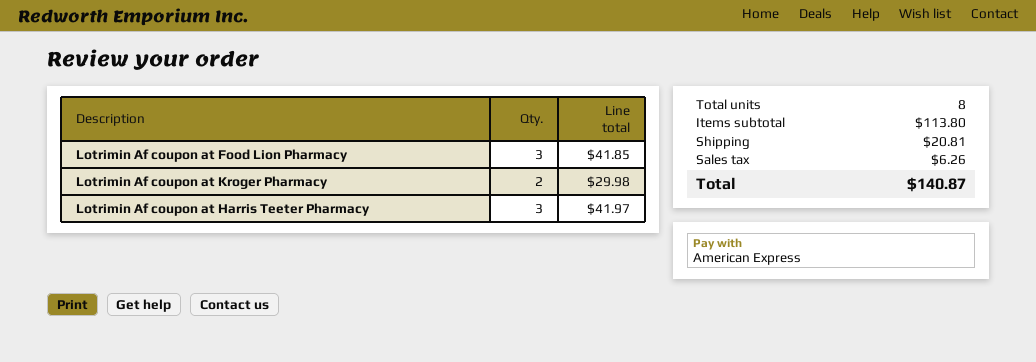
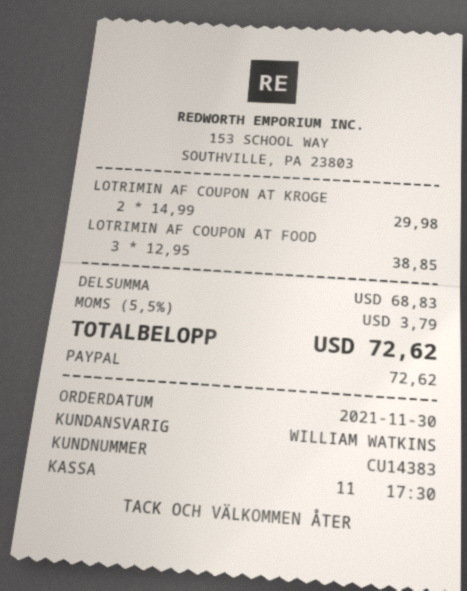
payment method: American Express -> PayPal
Lotrimin Af coupon at Food Lion Pharmacy: 3 for 41.85 -> 3 for 38.85
Lotrimin Af coupon at Harris Teeter Pharmacy: 3 for 41.97 -> none
subtotal: 113.80 -> 68.83
shipping: 20.81 -> none
tax: 6.26 -> 3.79
total: 140.87 -> 72.62

